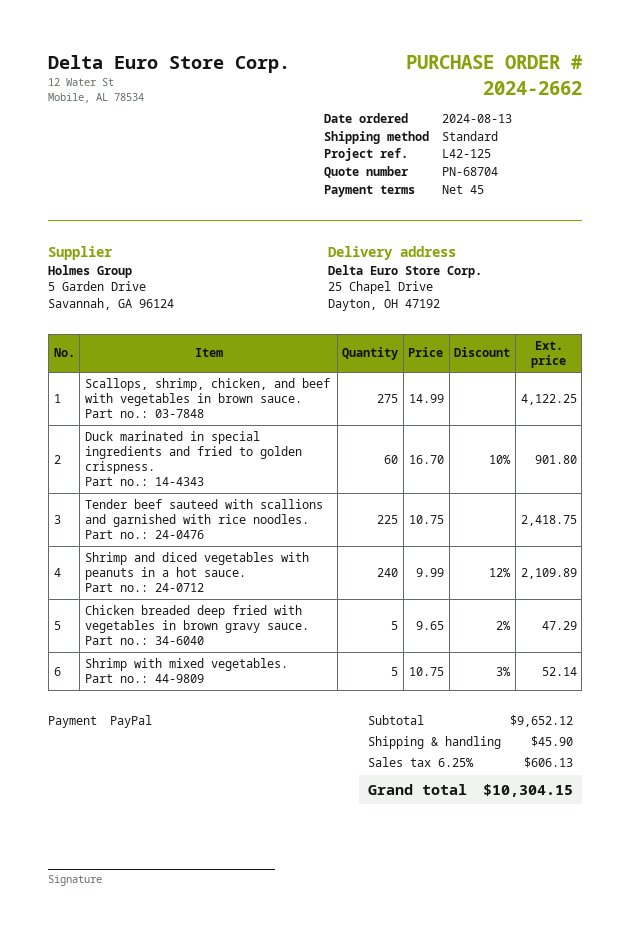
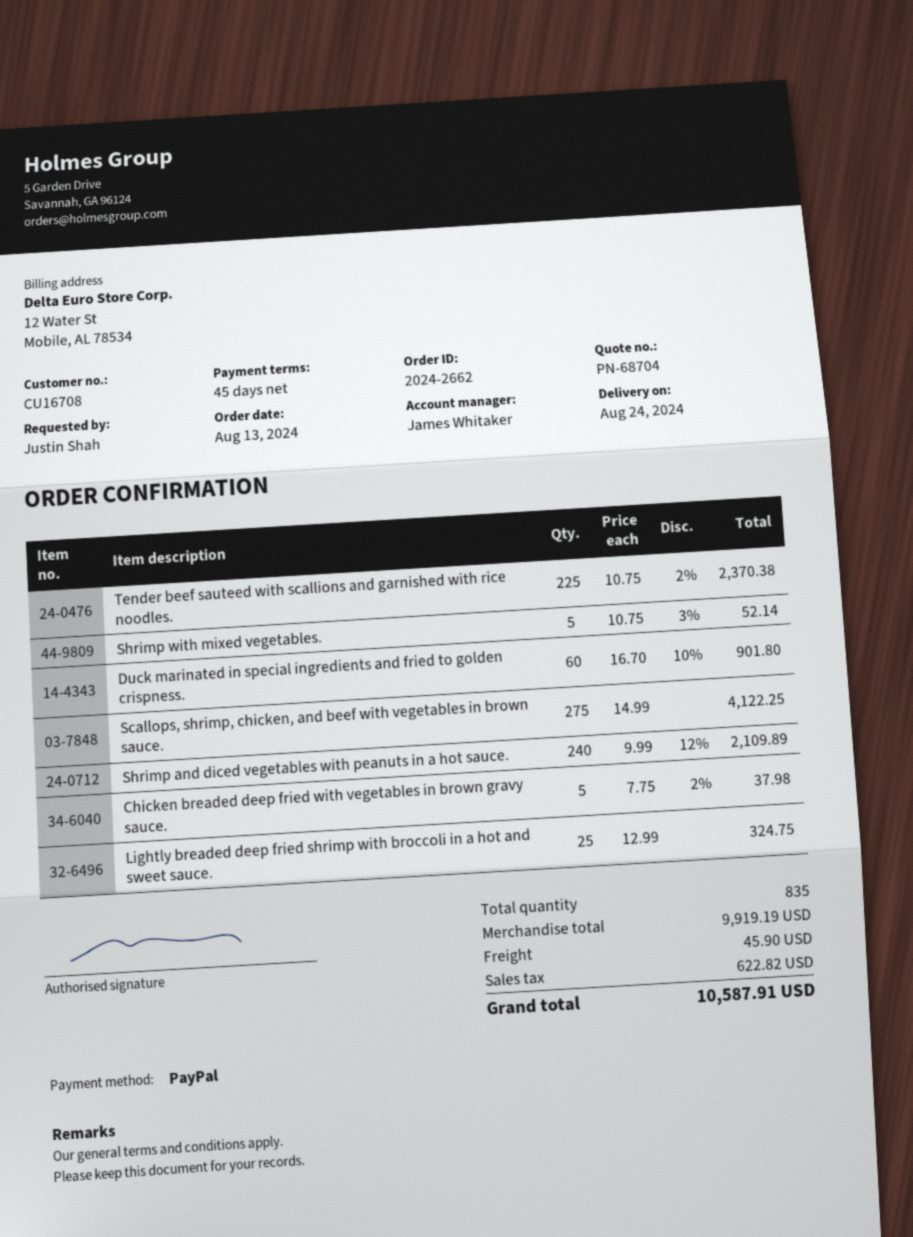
Tender beef sauteed with scallions and garnished with rice noodles.: 225 x 10.75 = 2418.75 -> 225 x 10.75 - 2% = 2370.38
Chicken breaded deep fried with vegetables in brown gravy sauce.: 5 x 9.65 - 2% = 47.29 -> 5 x 7.75 - 2% = 37.98
Lightly breaded deep fried shrimp with broccoli in a hot and sweet sauce.: none -> 25 x 12.99 = 324.75
subtotal: 9652.12 -> 9919.19
tax: 606.13 -> 622.82
total: 10304.15 -> 10587.91

